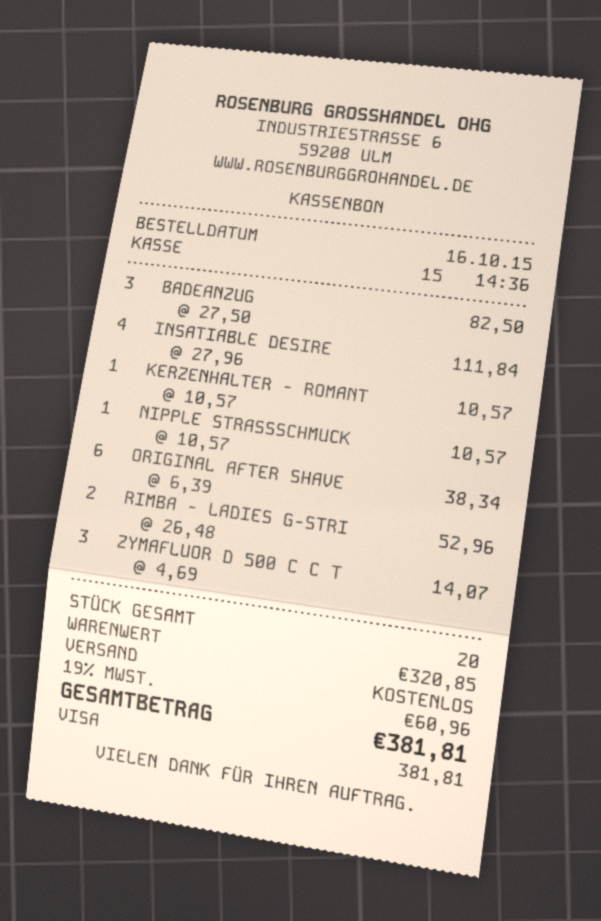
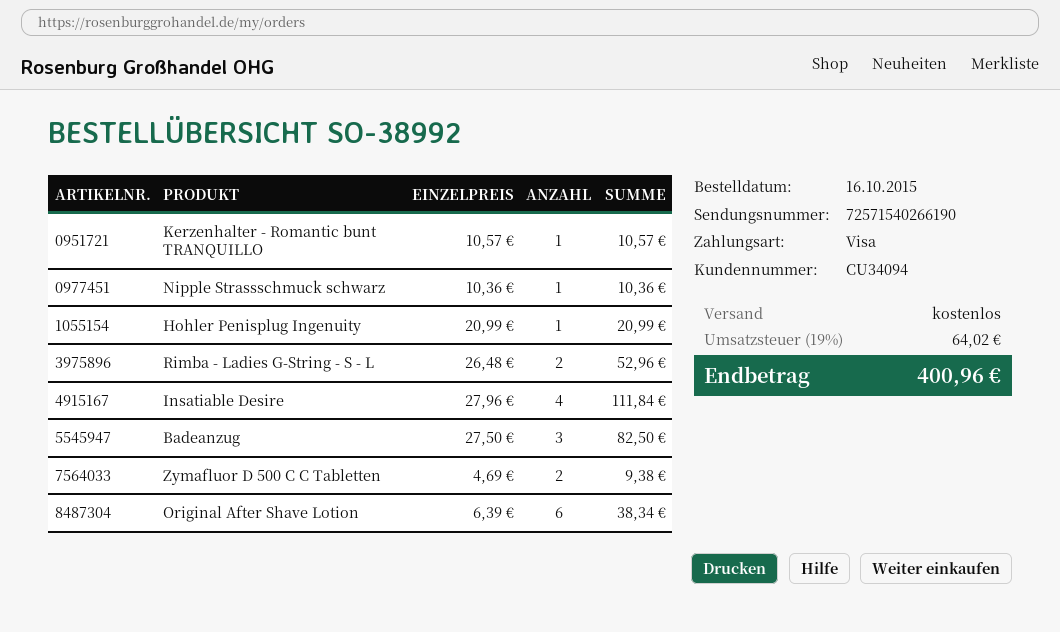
NIPPLE STRASSSCHMUCK: 1 x 10.57 = 10.57 -> 1 x 10.36 = 10.36
ZYMAFLUOR D 500 C C T: 3 x 4.69 = 14.07 -> 2 x 4.69 = 9.38
Hohler Penisplug Ingenuity: none -> 1 x 20.99 = 20.99
tax: 19% = 60.96 -> 19% = 64.02
total: 381.81 -> 400.96

